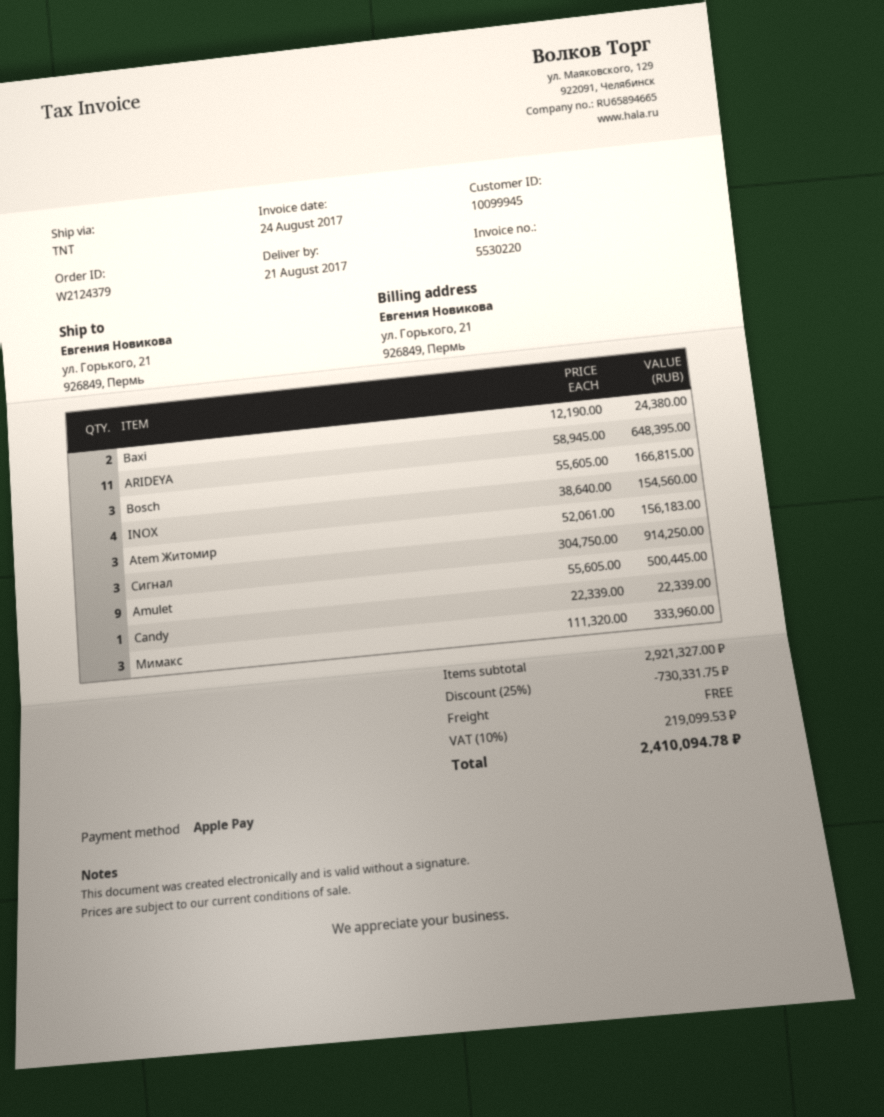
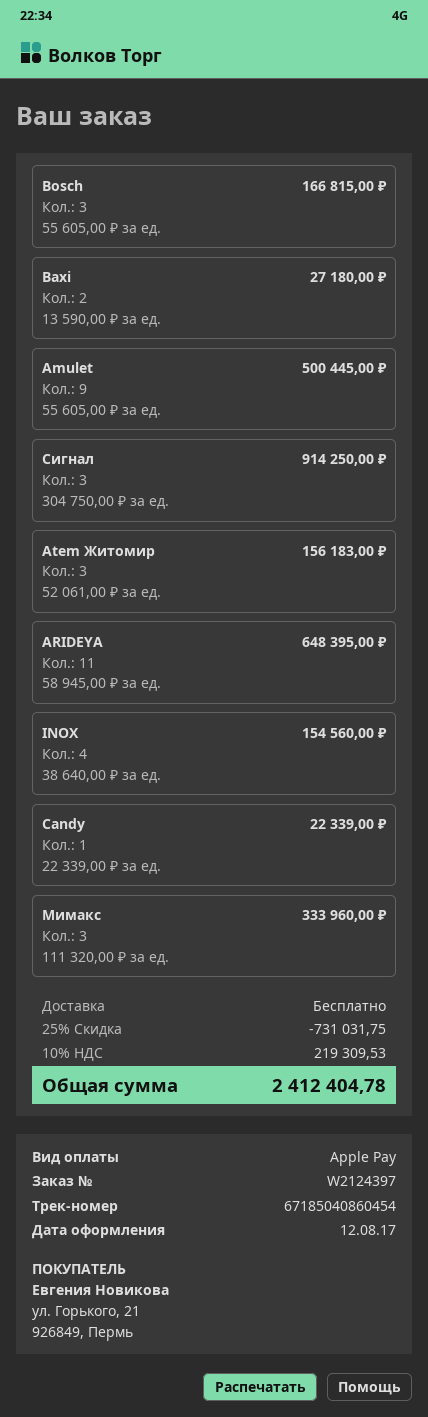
order number: W2124379 -> W2124397
Baxi: 2 x 12190.00 = 24380.00 -> 2 x 13590.00 = 27180.00
discount: 25% = 730331.75 -> 25% = 731031.75
tax: 10% = 219099.53 -> 10% = 219309.53
total: 2410094.78 -> 2412404.78

